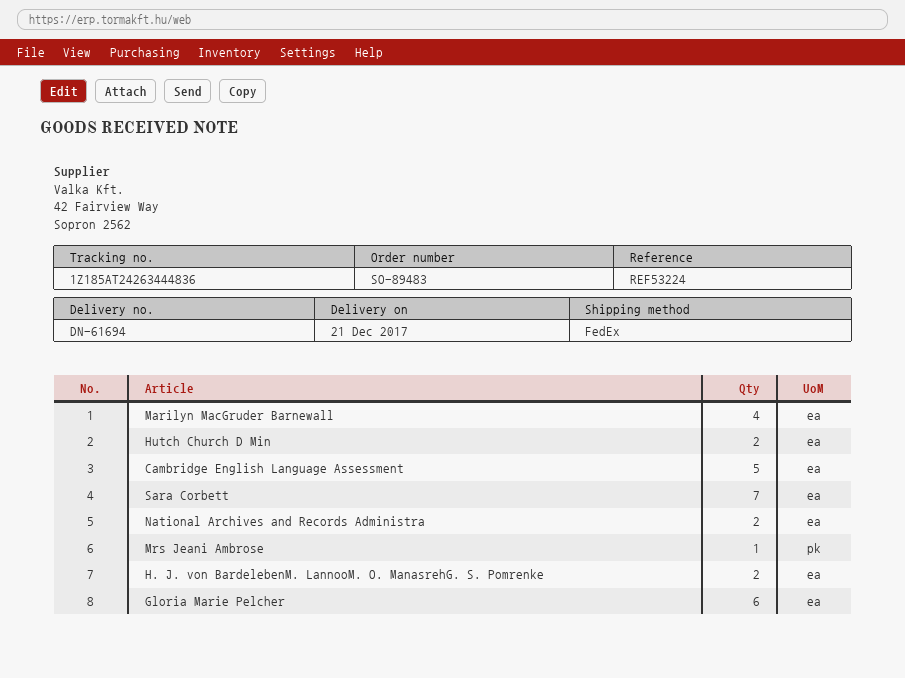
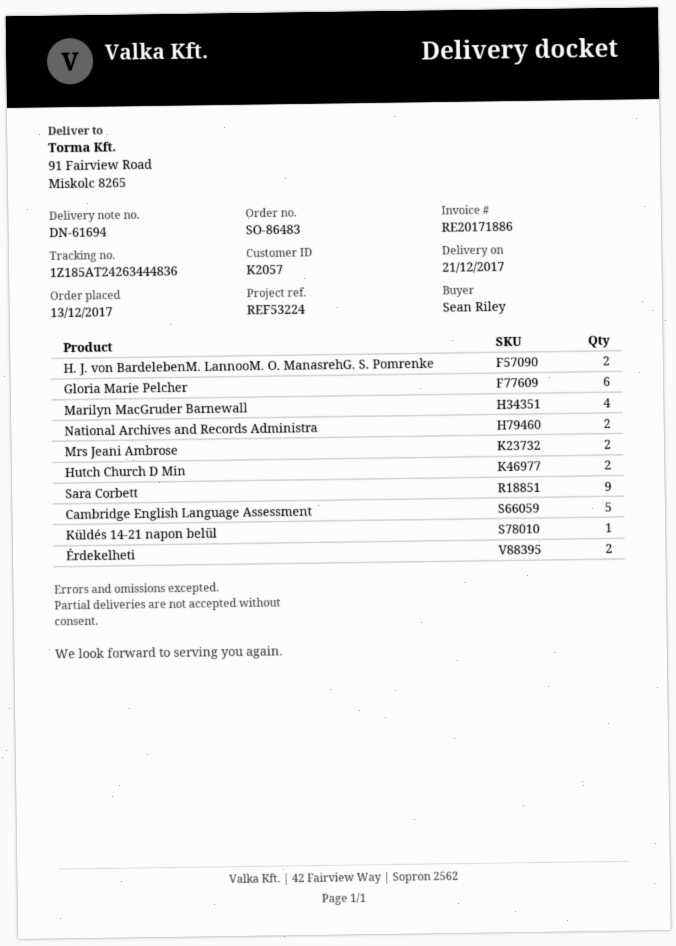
order number: SO-89483 -> SO-86483
Sara Corbett: 7 -> 9
Mrs Jeani Ambrose: 1 -> 2
Küldés 14-21 napon belül: none -> 1
Érdekelheti: none -> 2

